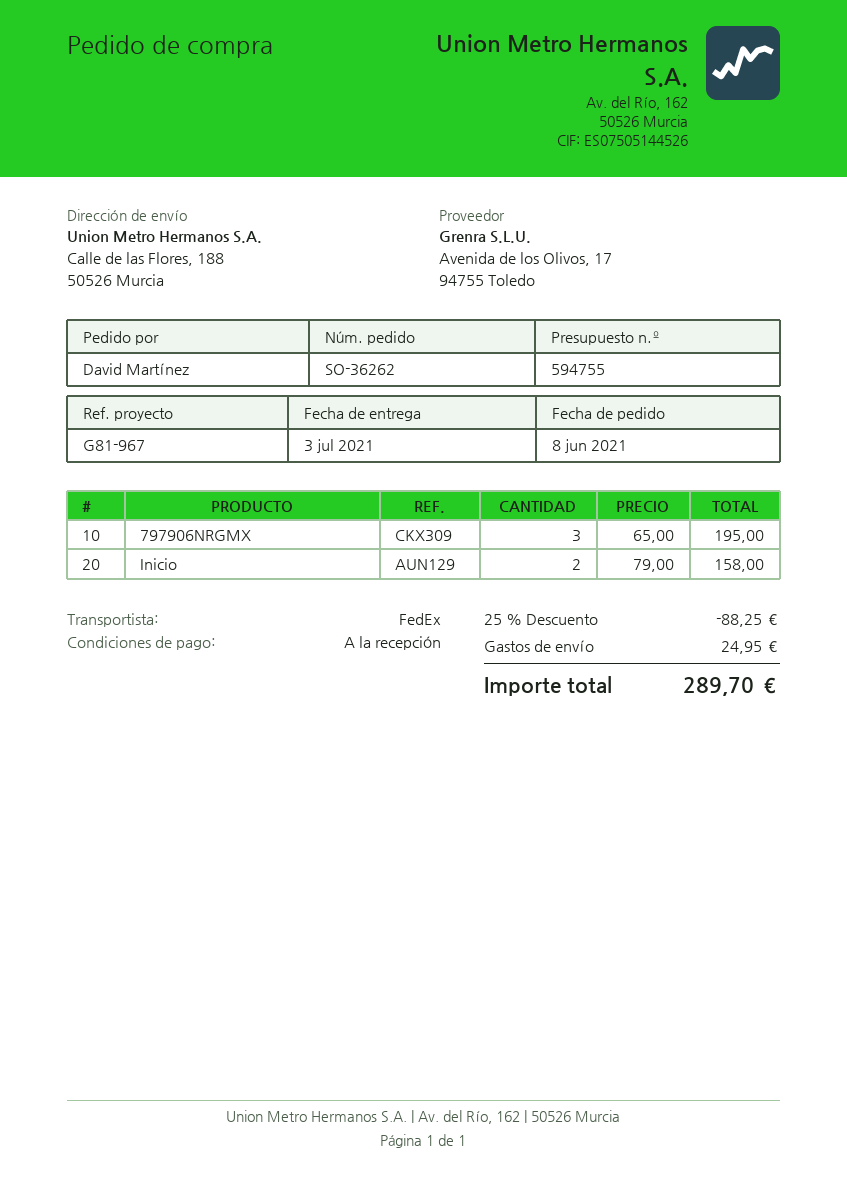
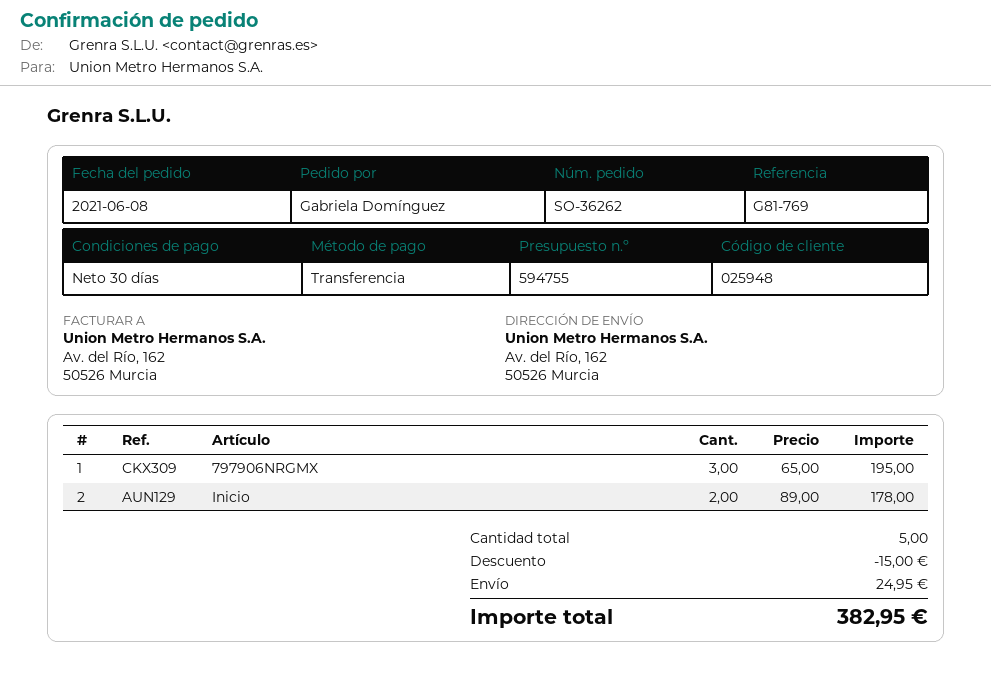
payment terms: on receipt -> 30 days
reference: G81-967 -> G81-769
ordered by: David Martínez -> Gabriela Domínguez
ship to: Calle de las Flores, 188, 50526 Murcia -> Av. del Río, 162, 50526 Murcia
Inicio: 2 x 79.00 = 158.00 -> 2 x 89.00 = 178.00
discount: 88.25 -> 15.00
total: 289.70 -> 382.95

